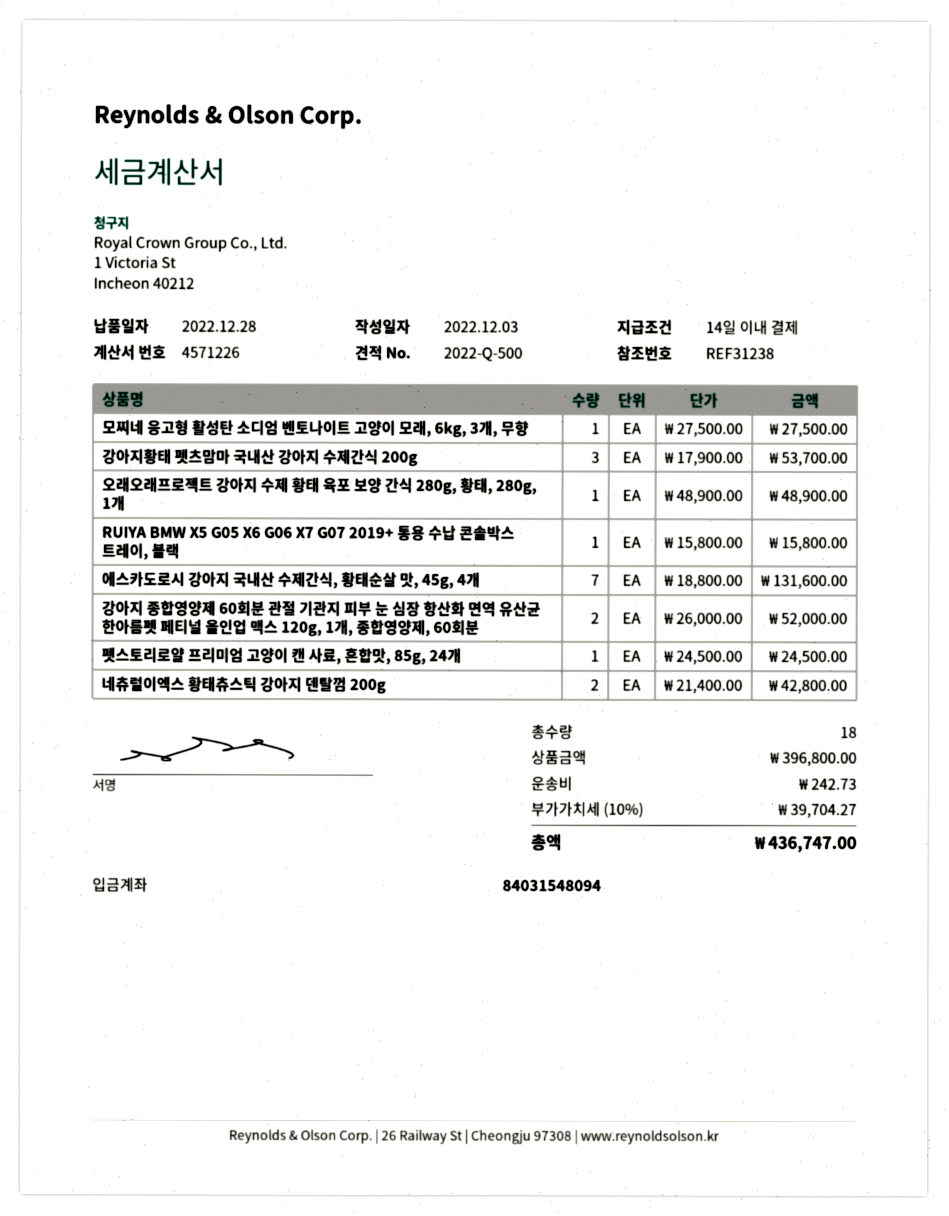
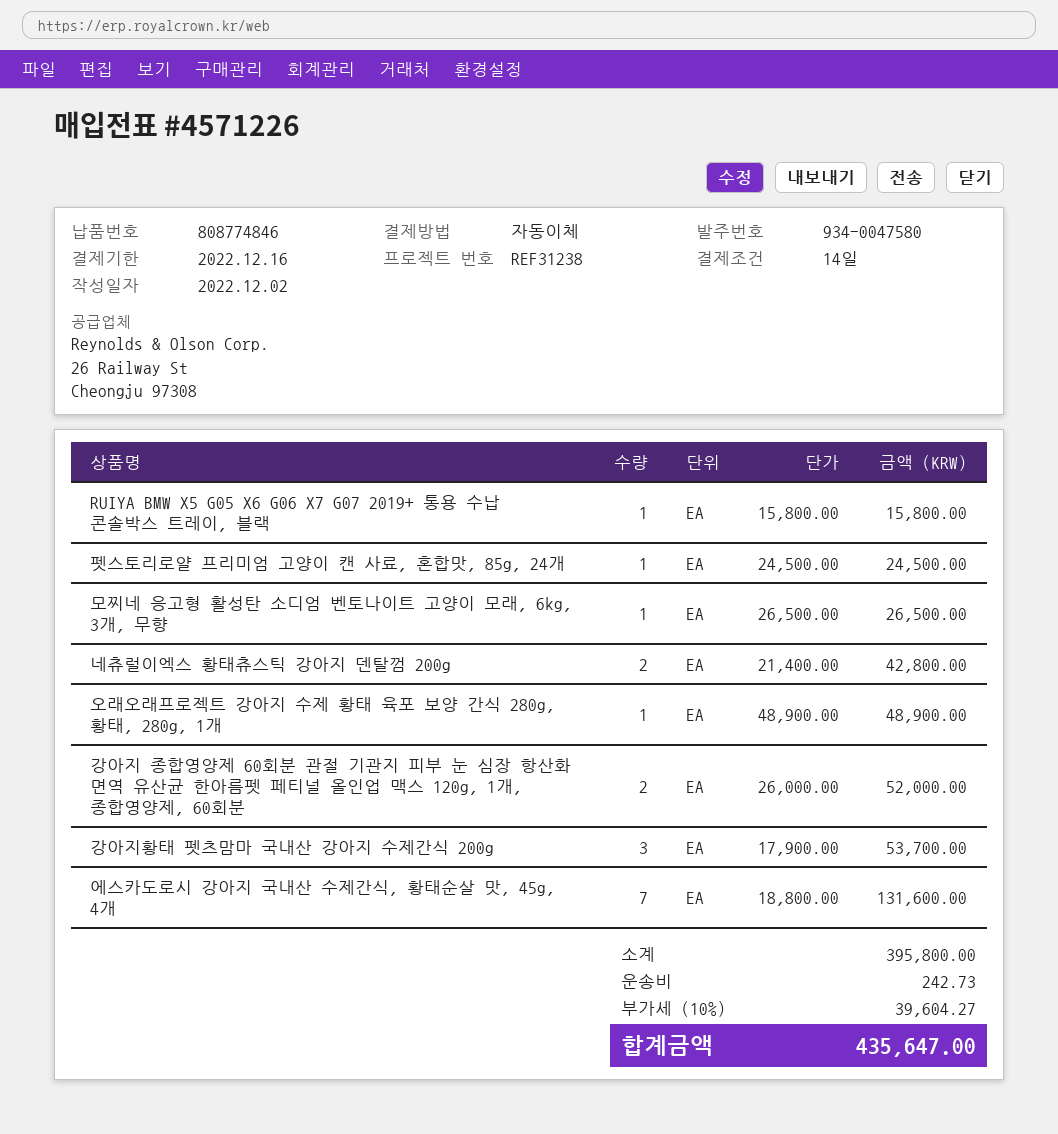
invoice date: 2022-12-03 -> 2022-12-02
모찌네 응고형 활성탄 소디엄 벤토나이트 고양이 모래, 6kg, 3개, 무향: 1 x 27500.00 = 27500.00 -> 1 x 26500.00 = 26500.00
subtotal: 396800.00 -> 395800.00
tax: 10% = 39704.27 -> 10% = 39604.27
total: 436747.00 -> 435647.00

